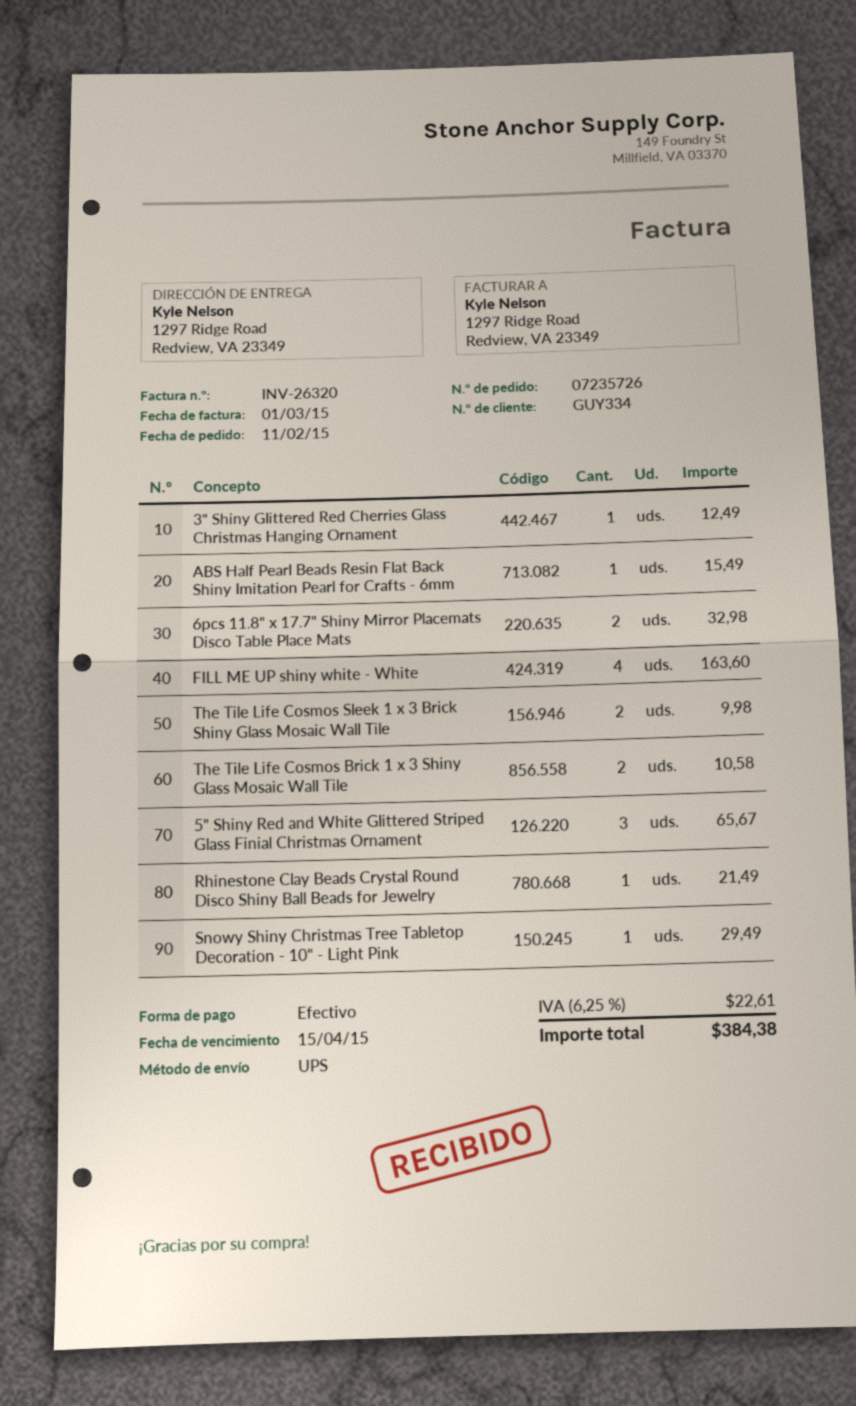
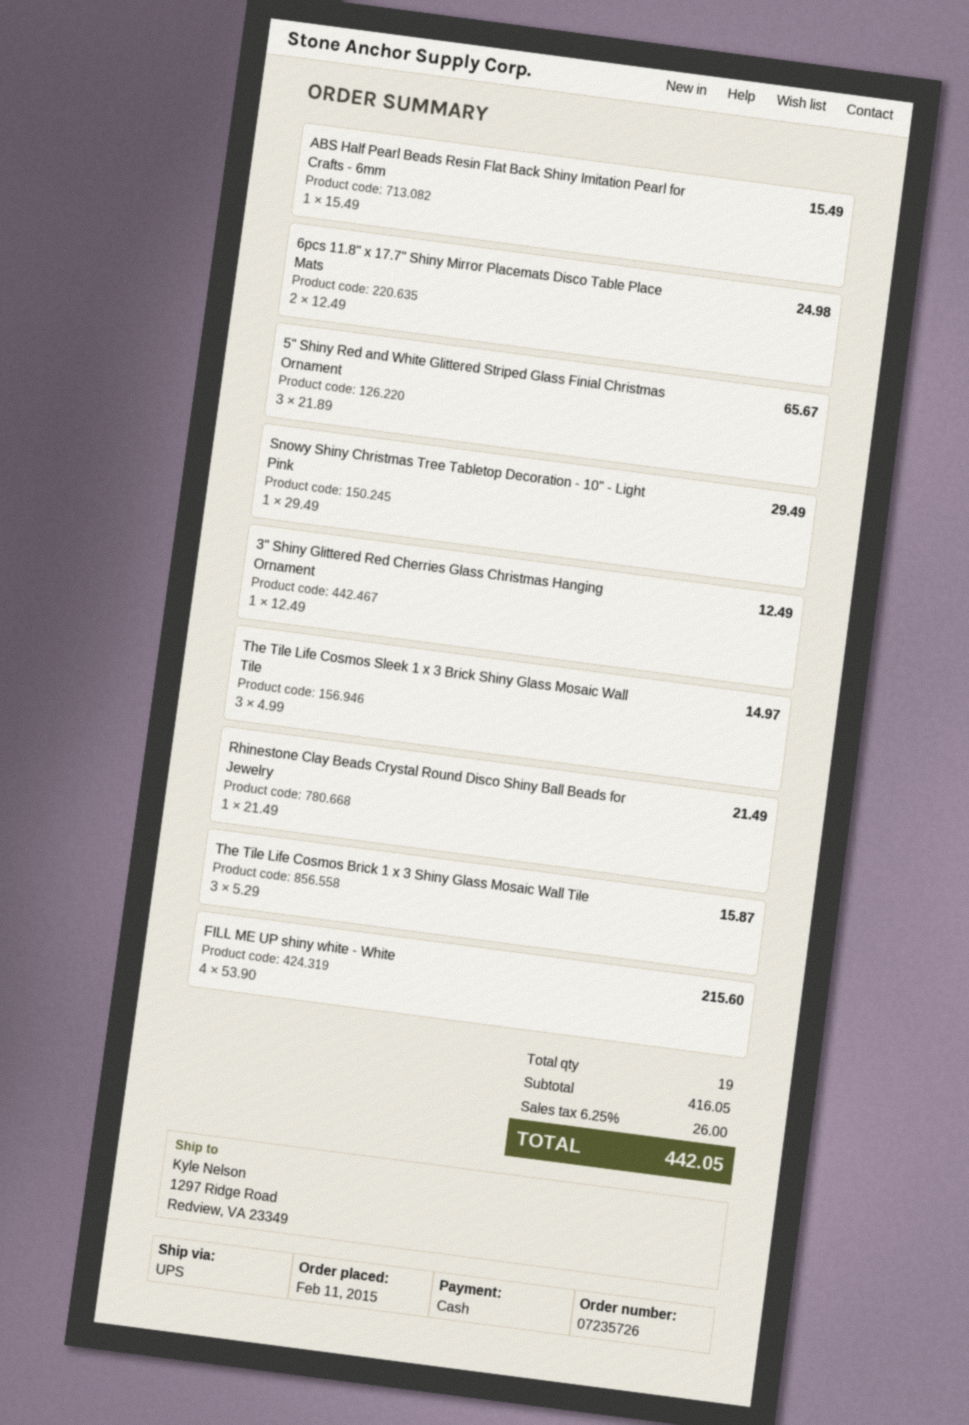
6pcs 11.8" x 17.7" Shiny Mirror Placemats Disco Table Place Mats: 2 for 32.98 -> 2 for 24.98
FILL ME UP shiny white - White: 4 for 163.60 -> 4 for 215.60
The Tile Life Cosmos Sleek 1 x 3 Brick Shiny Glass Mosaic Wall Tile: 2 for 9.98 -> 3 for 14.97
The Tile Life Cosmos Brick 1 x 3 Shiny Glass Mosaic Wall Tile: 2 for 10.58 -> 3 for 15.87
tax: 6.25% = 22.61 -> 6.25% = 26.00
total: 384.38 -> 442.05

